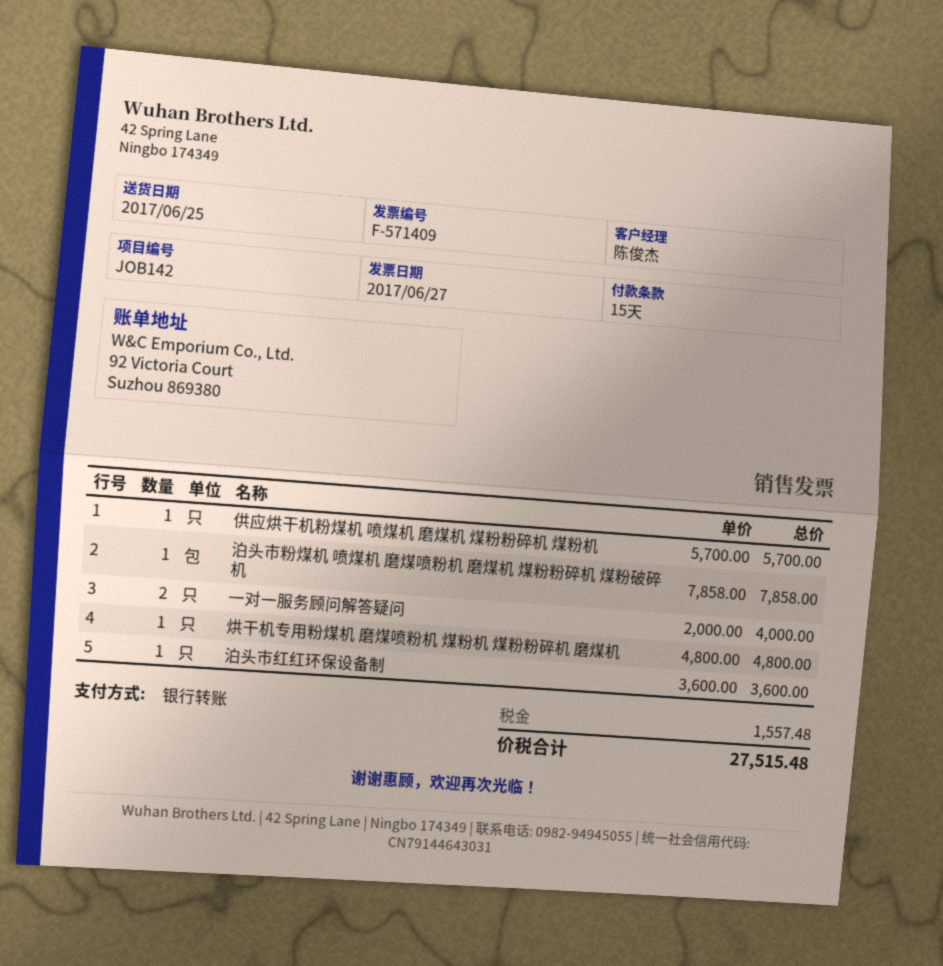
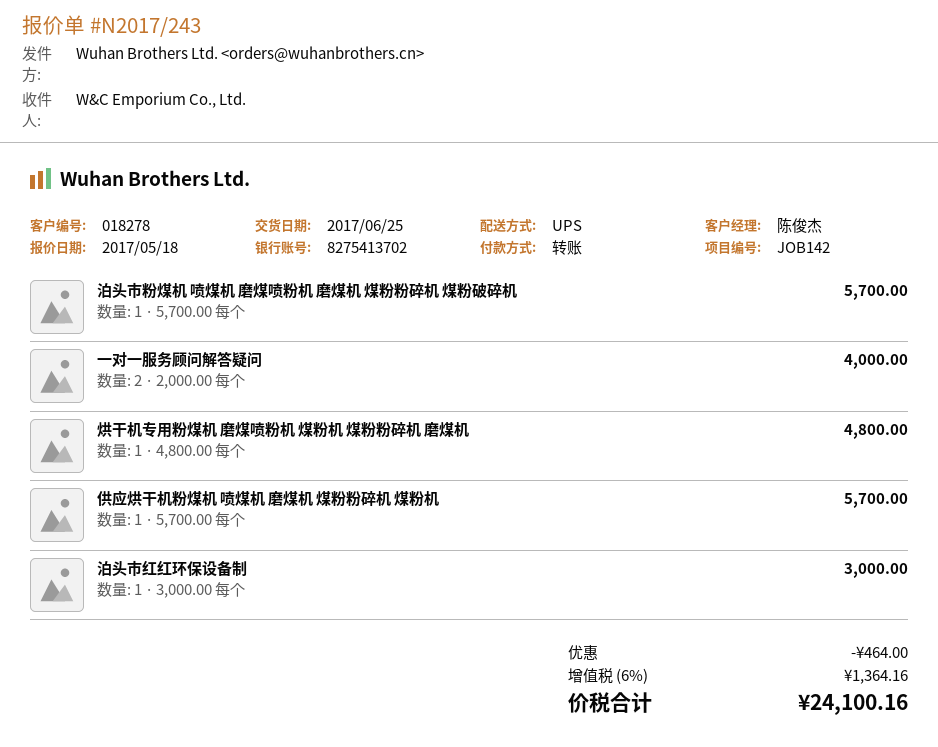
泊头市粉煤机 喷煤机 磨煤喷粉机 磨煤机 煤粉粉碎机 煤粉破碎机: 1 x 7858.00 = 7858.00 -> 1 x 5700.00 = 5700.00
泊头市红红环保设备制: 1 x 3600.00 = 3600.00 -> 1 x 3000.00 = 3000.00
discount: none -> 464.00
tax: 1557.48 -> 1364.16
total: 27515.48 -> 24100.16

